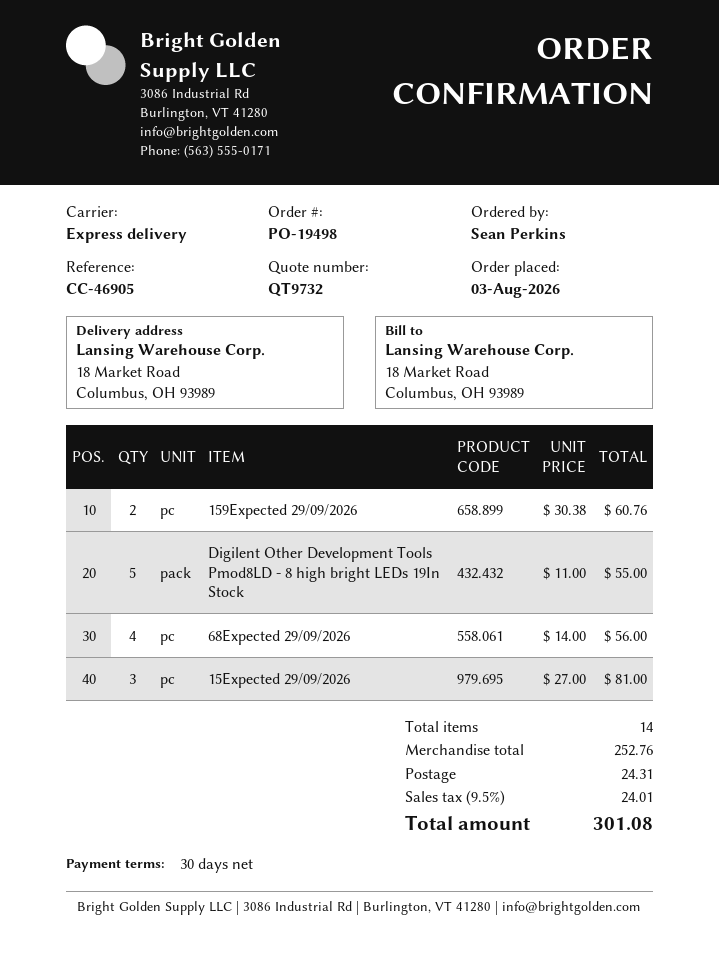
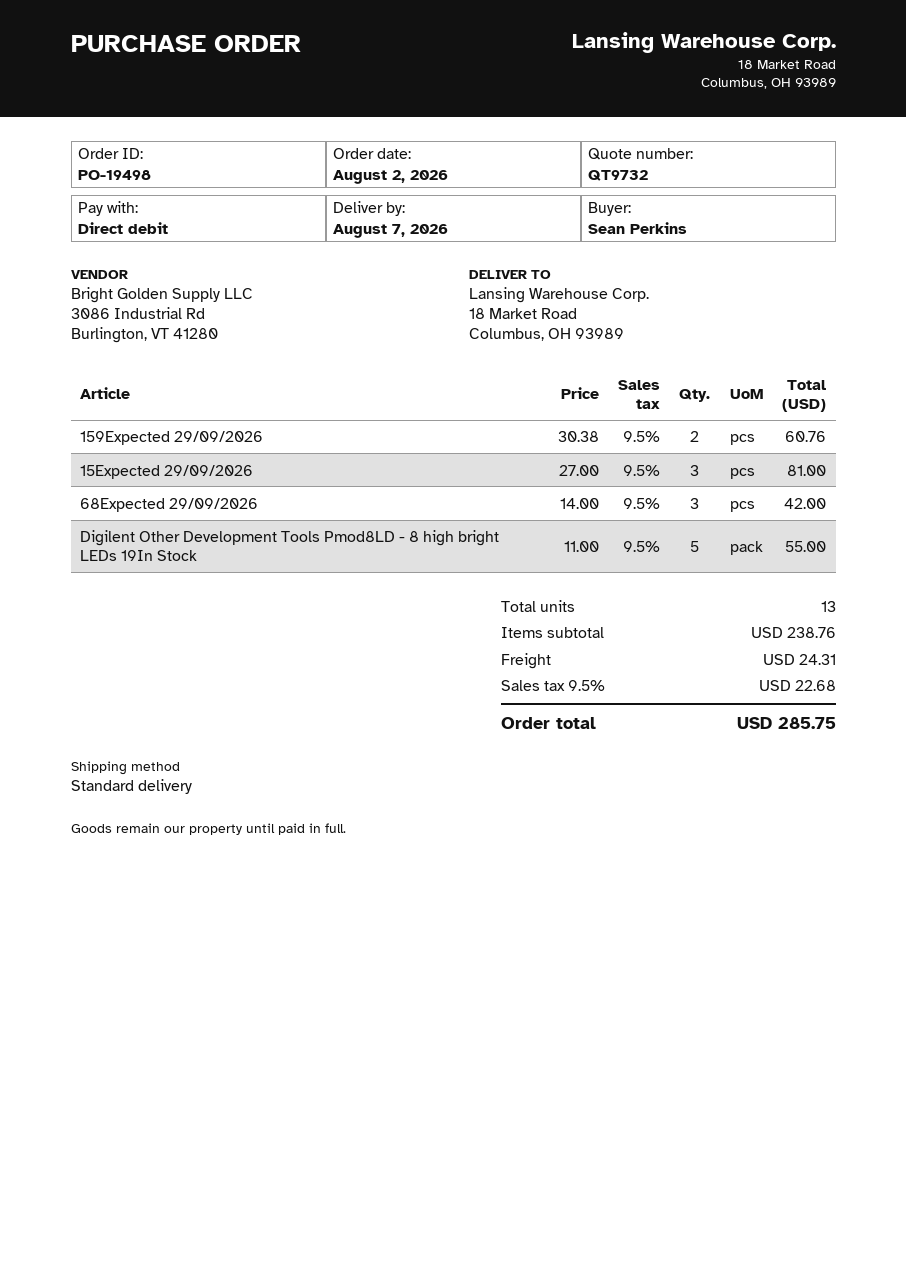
order date: 2026-08-03 -> 2026-08-02
shipping method: express -> standard
68Expected 29/09/2026: 4 x 14.00 = 56.00 -> 3 x 14.00 = 42.00
total quantity: 14 -> 13
subtotal: 252.76 -> 238.76
tax: 9.5% = 24.01 -> 9.5% = 22.68
total: 301.08 -> 285.75

